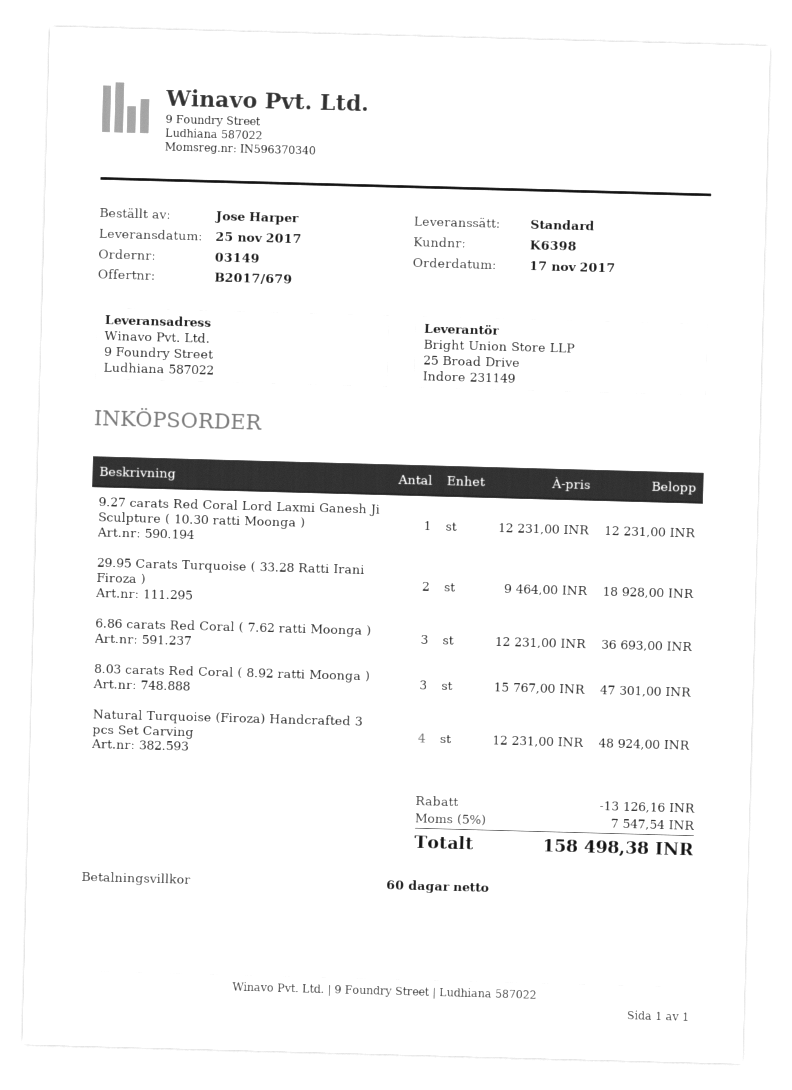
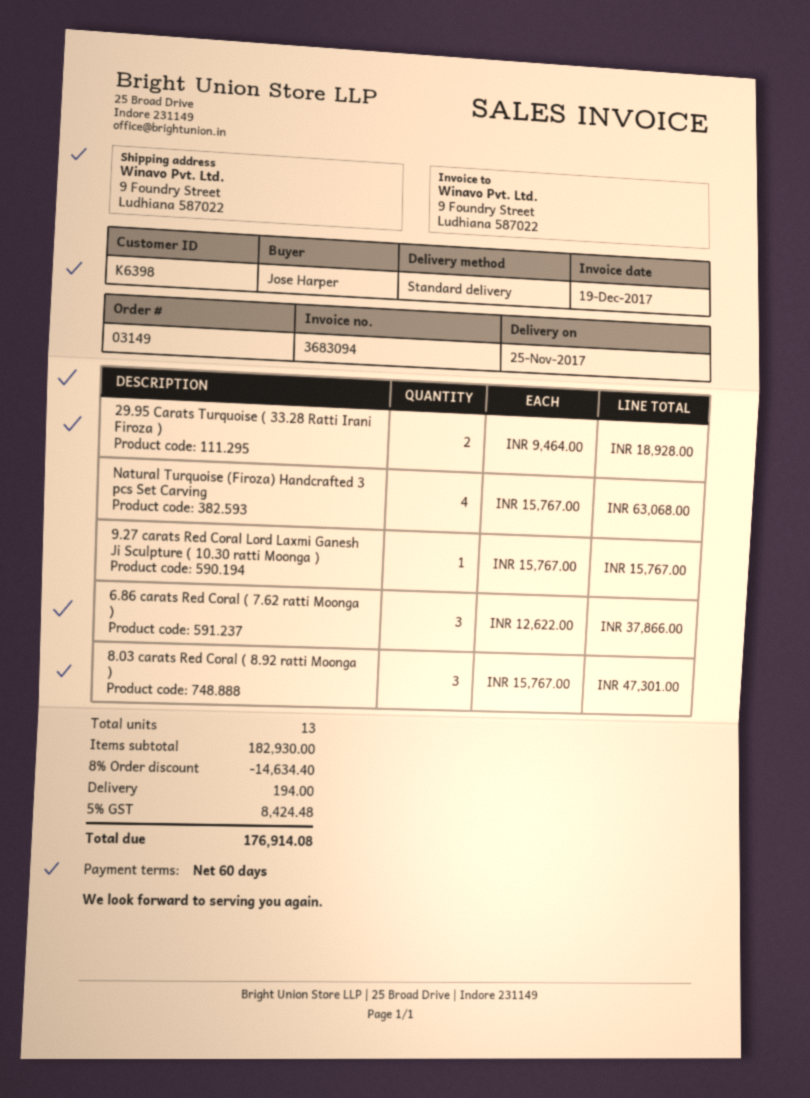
9.27 carats Red Coral Lord Laxmi Ganesh Ji Sculpture ( 10.30 ratti Moonga ): 1 x 12231.00 = 12231.00 -> 1 x 15767.00 = 15767.00
6.86 carats Red Coral ( 7.62 ratti Moonga ): 3 x 12231.00 = 36693.00 -> 3 x 12622.00 = 37866.00
Natural Turquoise (Firoza) Handcrafted 3 pcs Set Carving: 4 x 12231.00 = 48924.00 -> 4 x 15767.00 = 63068.00
discount: 13126.16 -> 14634.40
shipping: none -> 194.00
tax: 5% = 7547.54 -> 5% = 8424.48
total: 158498.38 -> 176914.08

